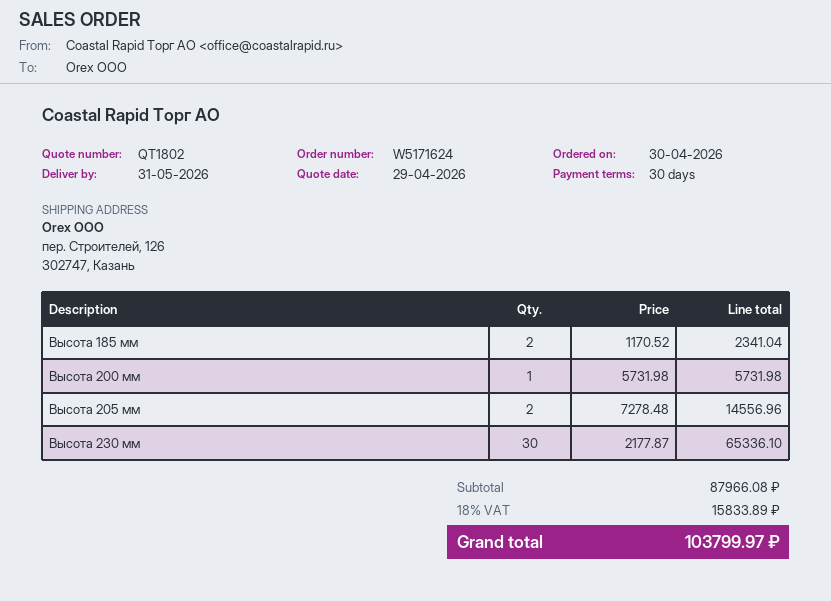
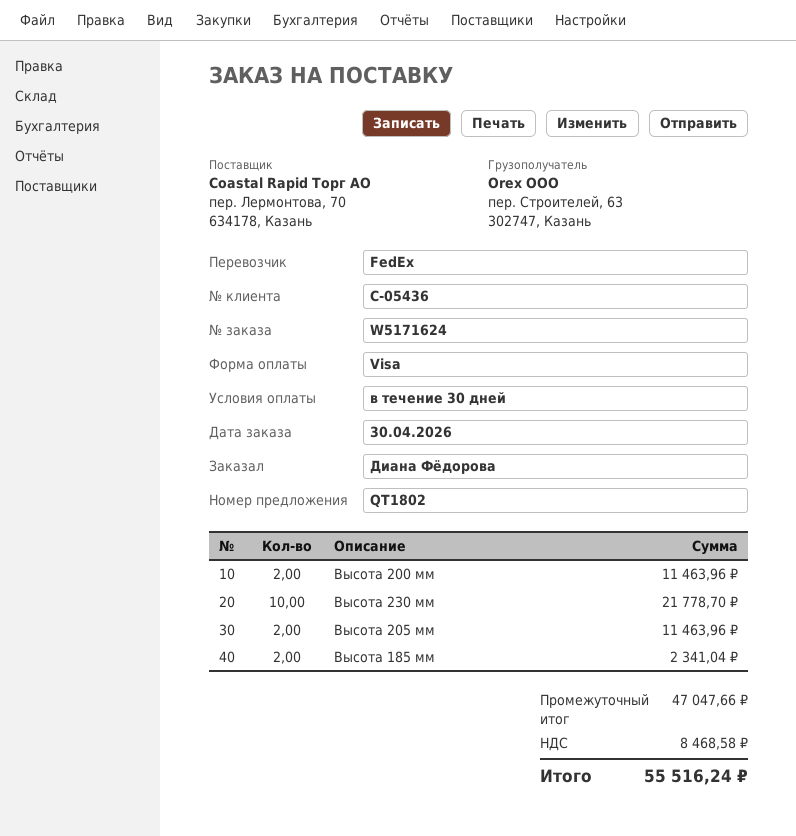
ship to: пер. Строителей, 126, 302747, Казань -> пер. Строителей, 63, 302747, Казань
Высота 200 мм: 1 for 5731.98 -> 2 for 11463.96
Высота 205 мм: 2 for 14556.96 -> 2 for 11463.96
Высота 230 мм: 30 for 65336.10 -> 10 for 21778.70
subtotal: 87966.08 -> 47047.66
tax: 15833.89 -> 8468.58
total: 103799.97 -> 55516.24

